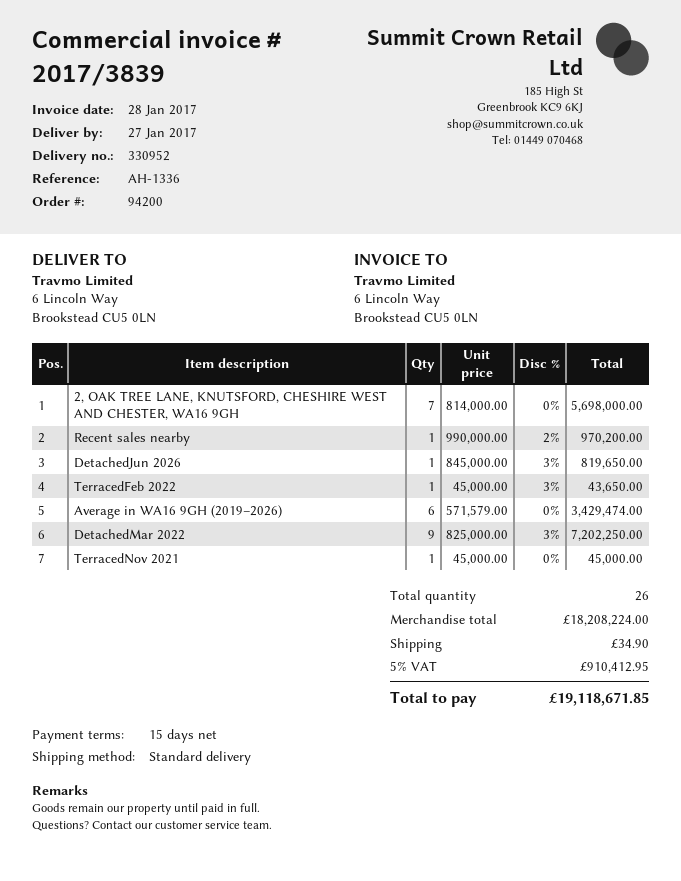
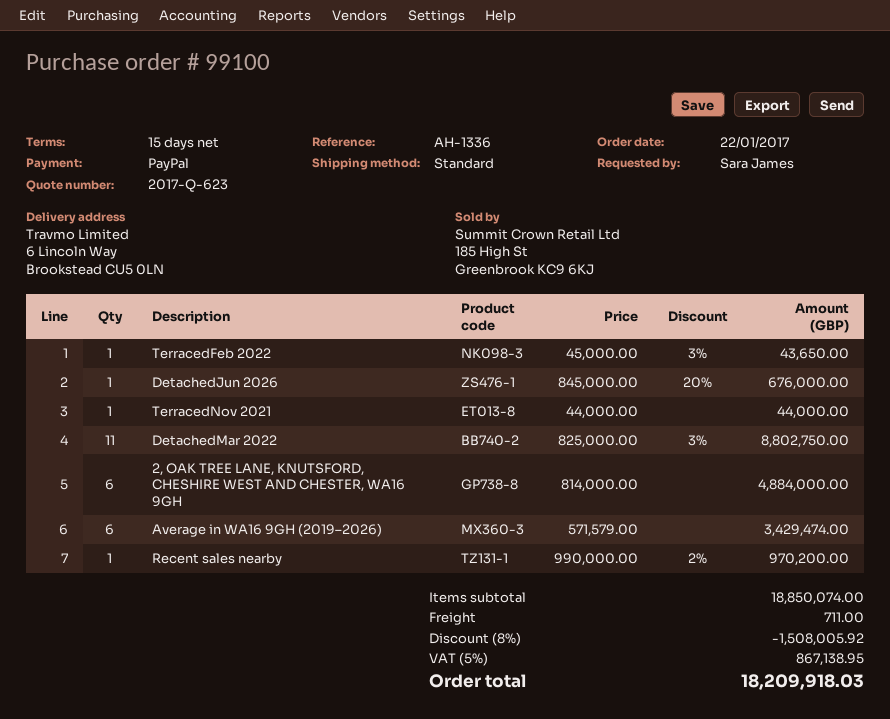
order number: 94200 -> 99100
2, OAK TREE LANE, KNUTSFORD, CHESHIRE WEST AND CHESTER, WA16 9GH: 7 x 814000.00 = 5698000.00 -> 6 x 814000.00 = 4884000.00
DetachedJun 2026: 1 x 845000.00 - 3% = 819650.00 -> 1 x 845000.00 - 20% = 676000.00
DetachedMar 2022: 9 x 825000.00 - 3% = 7202250.00 -> 11 x 825000.00 - 3% = 8802750.00
TerracedNov 2021: 1 x 45000.00 = 45000.00 -> 1 x 44000.00 = 44000.00
subtotal: 18208224.00 -> 18850074.00
discount: none -> 8% = 1508005.92
shipping: 34.90 -> 711.00
tax: 5% = 910412.95 -> 5% = 867138.95
total: 19118671.85 -> 18209918.03

